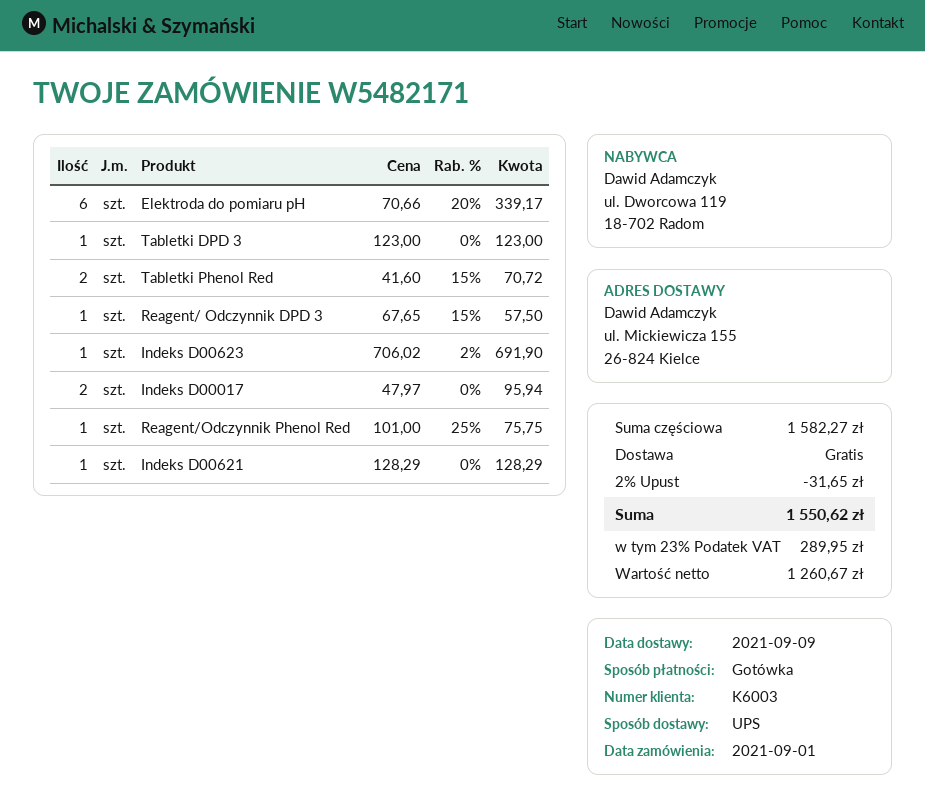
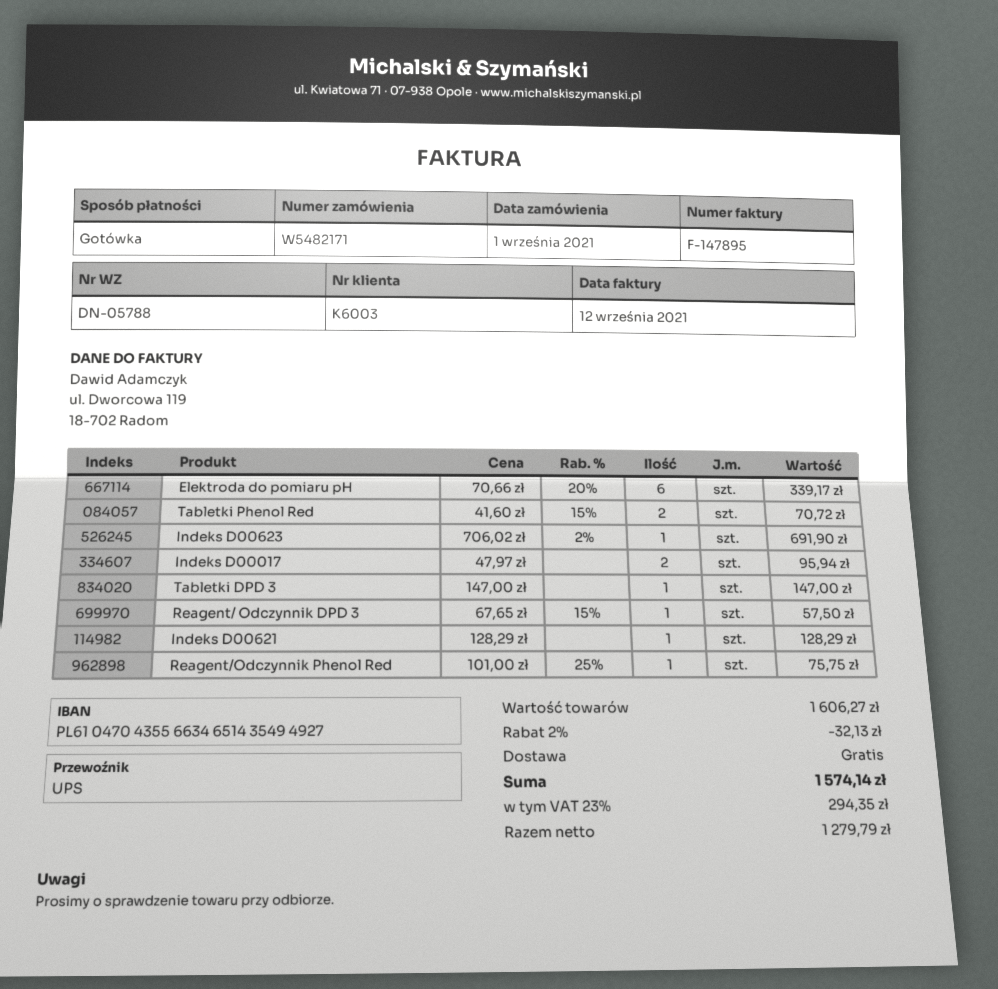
Tabletki DPD 3: 1 x 123.00 = 123.00 -> 1 x 147.00 = 147.00
subtotal: 1582.27 -> 1606.27
discount: 2% = 31.65 -> 2% = 32.13
net: 1260.67 -> 1279.79
tax: 23% = 289.95 -> 23% = 294.35
total: 1550.62 -> 1574.14

